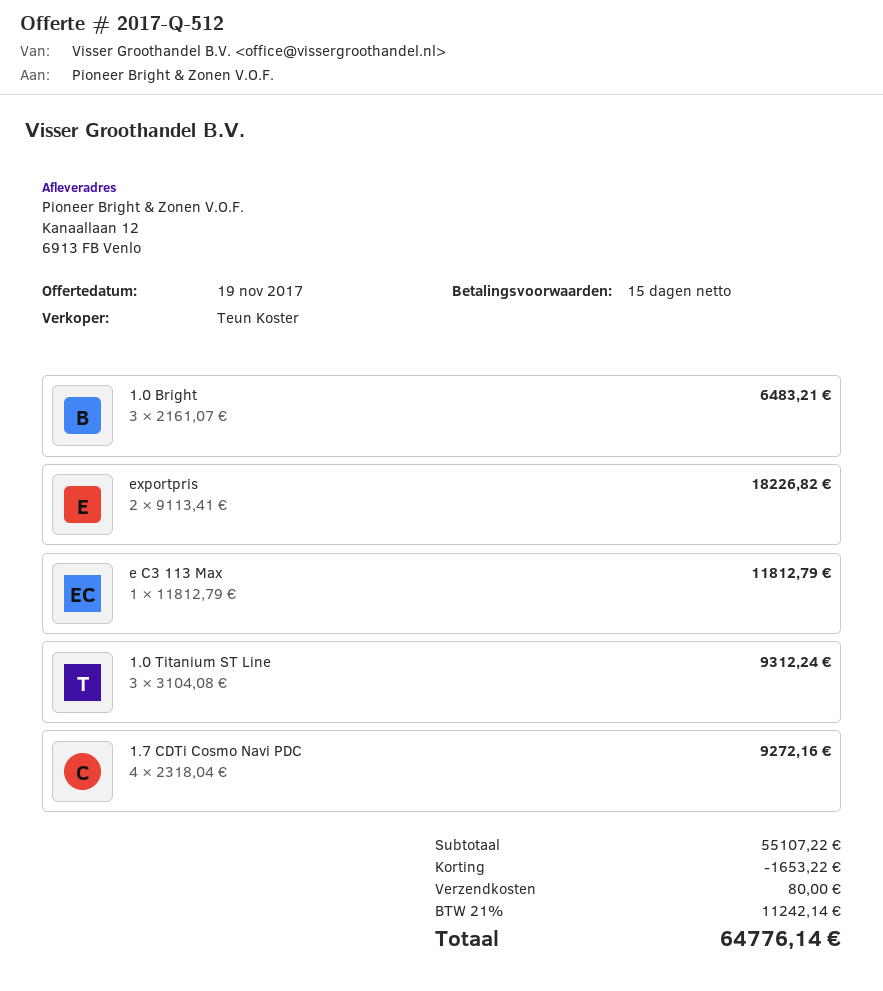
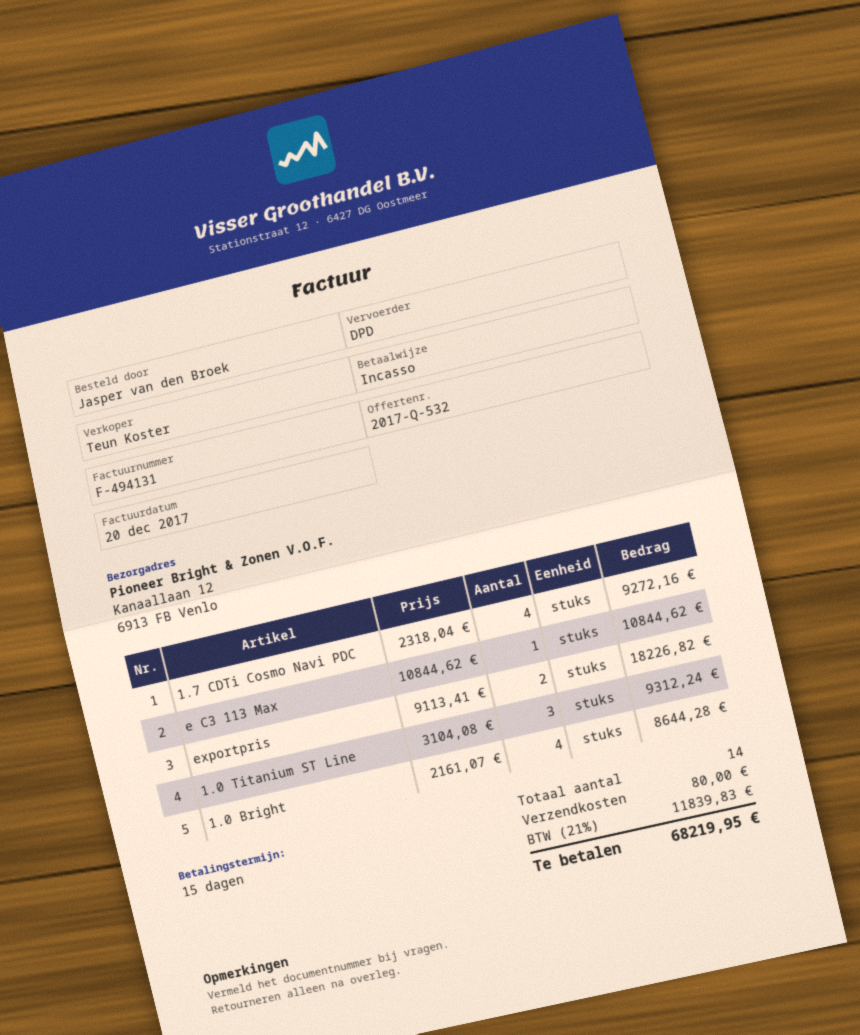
quote number: 2017-Q-512 -> 2017-Q-532
1.0 Bright: 3 x 2161.07 = 6483.21 -> 4 x 2161.07 = 8644.28
e C3 113 Max: 1 x 11812.79 = 11812.79 -> 1 x 10844.62 = 10844.62
discount: 1653.22 -> none
tax: 21% = 11242.14 -> 21% = 11839.83
total: 64776.14 -> 68219.95

